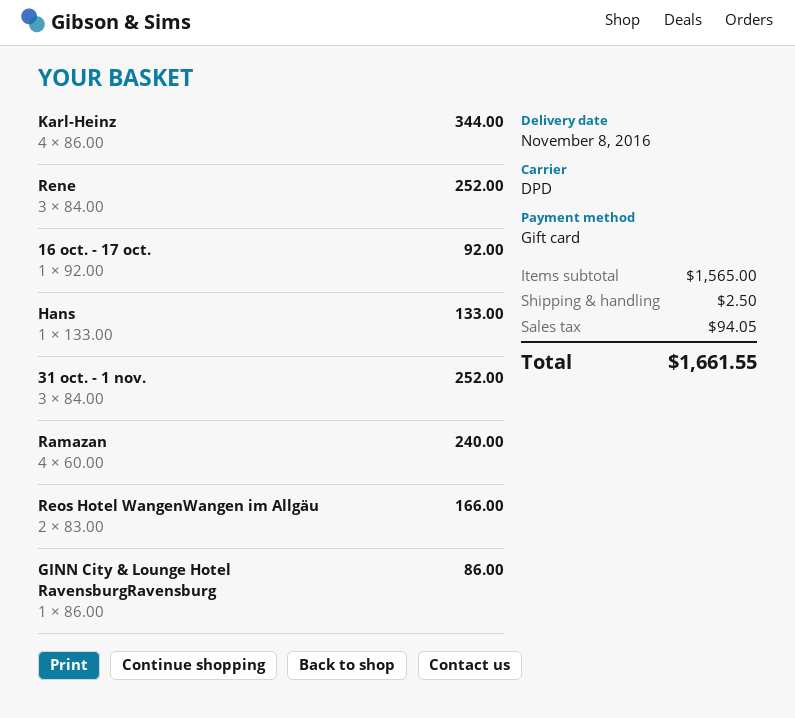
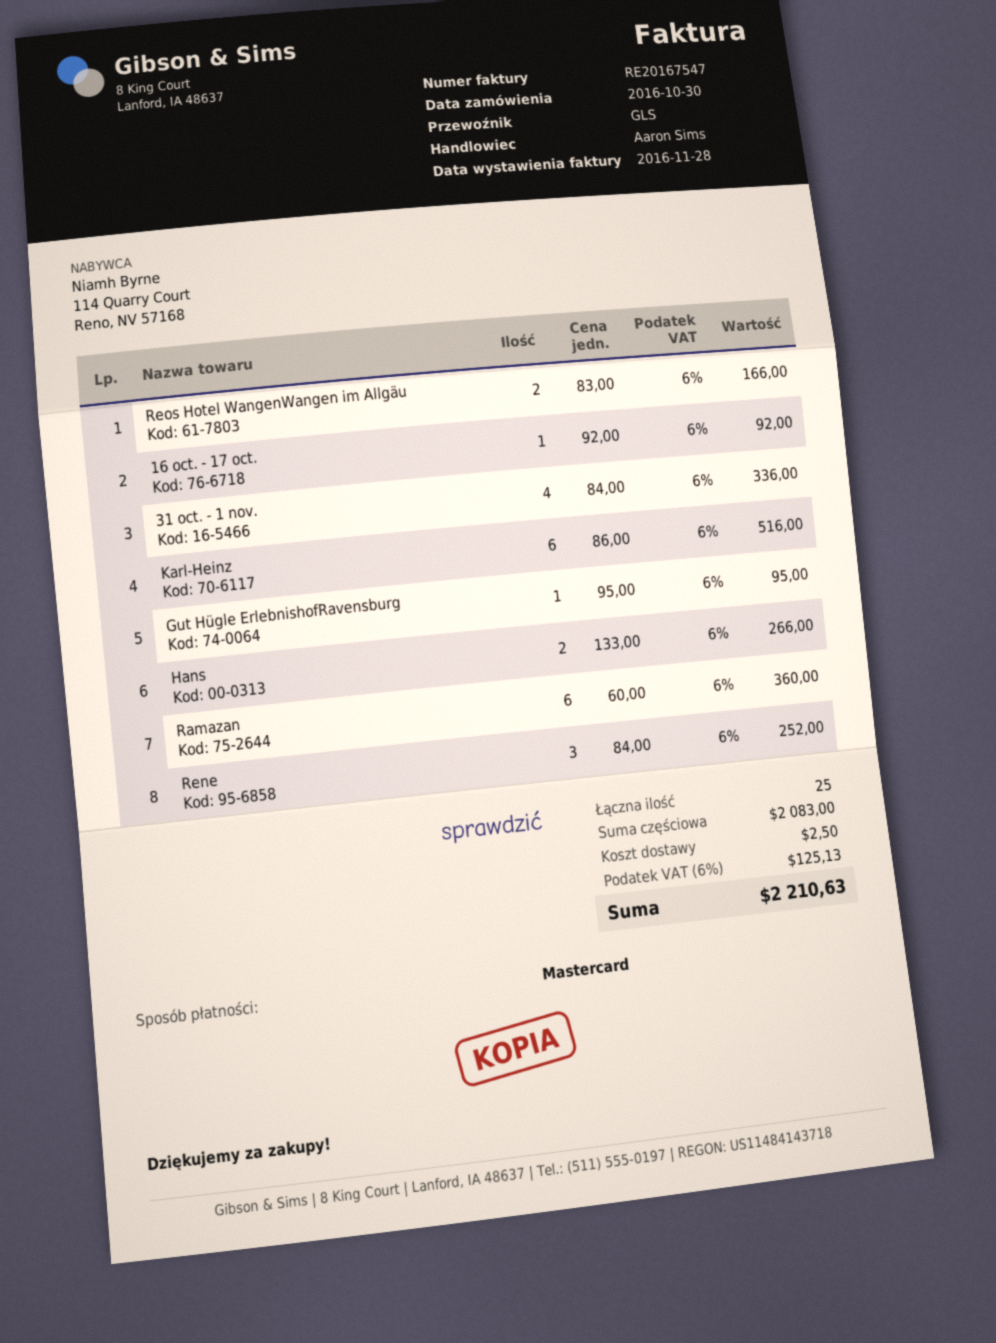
payment method: gift card -> Mastercard
shipping method: DPD -> GLS
Karl-Heinz: 4 x 86.00 = 344.00 -> 6 x 86.00 = 516.00
Hans: 1 x 133.00 = 133.00 -> 2 x 133.00 = 266.00
31 oct. - 1 nov.: 3 x 84.00 = 252.00 -> 4 x 84.00 = 336.00
Ramazan: 4 x 60.00 = 240.00 -> 6 x 60.00 = 360.00
GINN City & Lounge Hotel RavensburgRavensburg: 1 x 86.00 = 86.00 -> none
Gut Hügle ErlebnishofRavensburg: none -> 1 x 95.00 = 95.00
subtotal: 1565.00 -> 2083.00
tax: 94.05 -> 125.13
total: 1661.55 -> 2210.63

